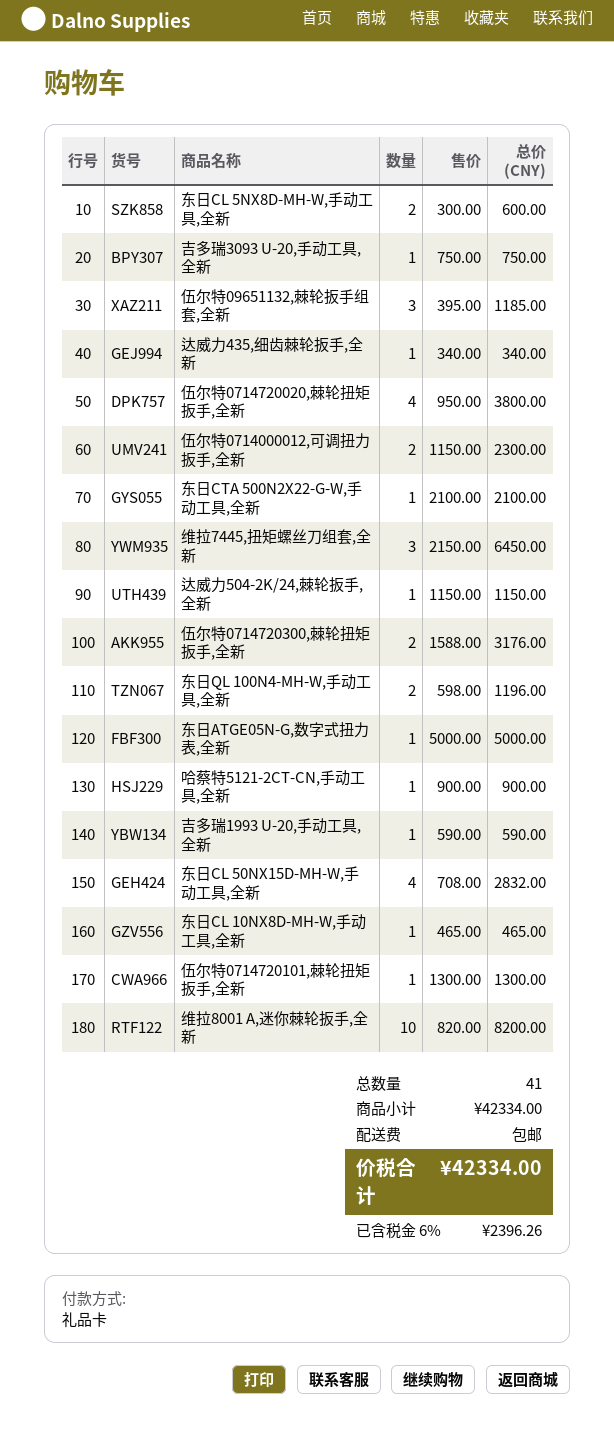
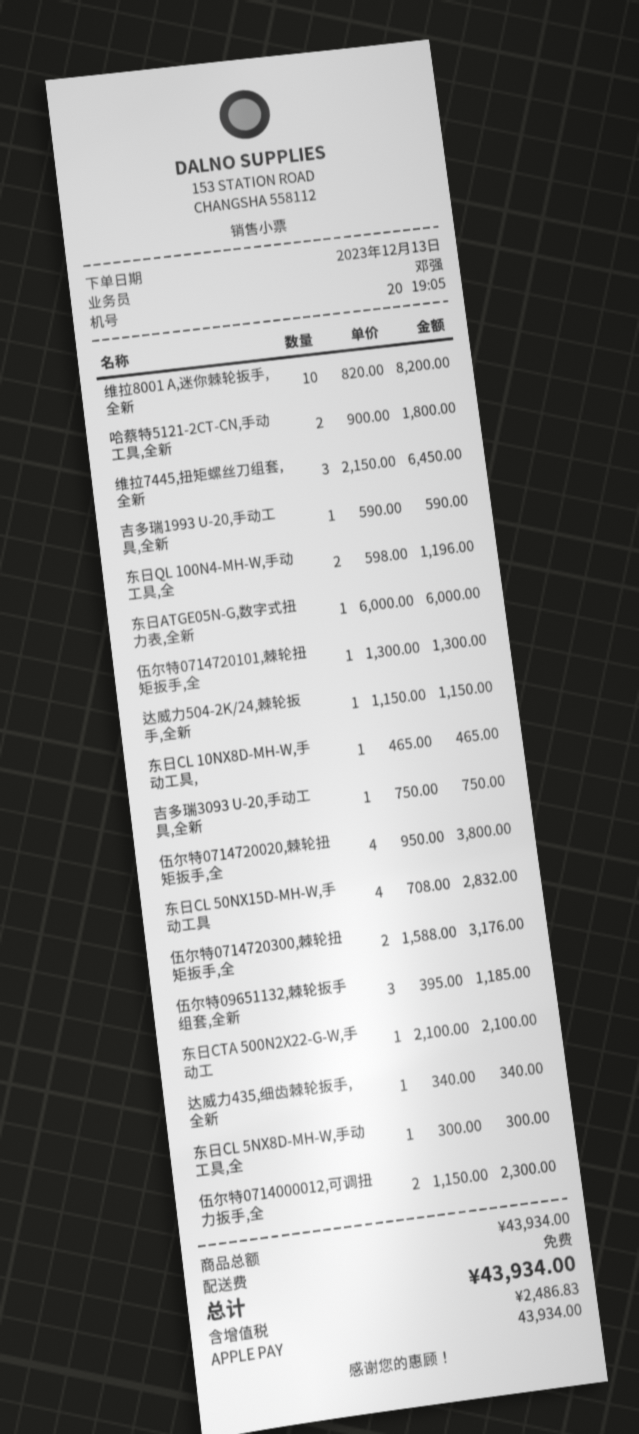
payment method: gift card -> Apple Pay
东日CL 5NX8D-MH-W,手动工具,全新: 2 x 300.00 = 600.00 -> 1 x 300.00 = 300.00
东日ATGE05N-G,数字式扭力表,全新: 1 x 5000.00 = 5000.00 -> 1 x 6000.00 = 6000.00
哈蔡特5121-2CT-CN,手动工具,全新: 1 x 900.00 = 900.00 -> 2 x 900.00 = 1800.00
subtotal: 42334.00 -> 43934.00
tax: 2396.26 -> 2486.83
total: 42334.00 -> 43934.00

